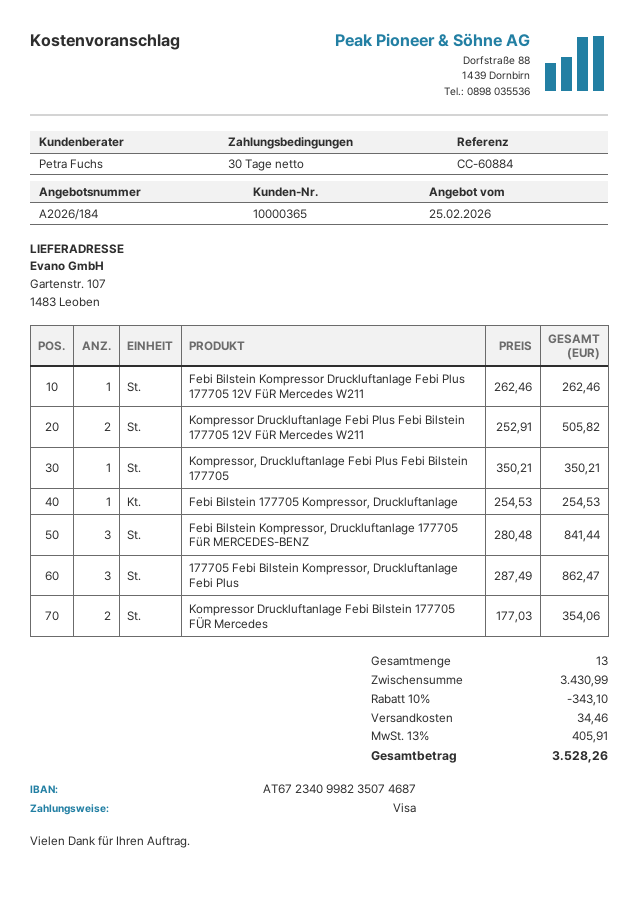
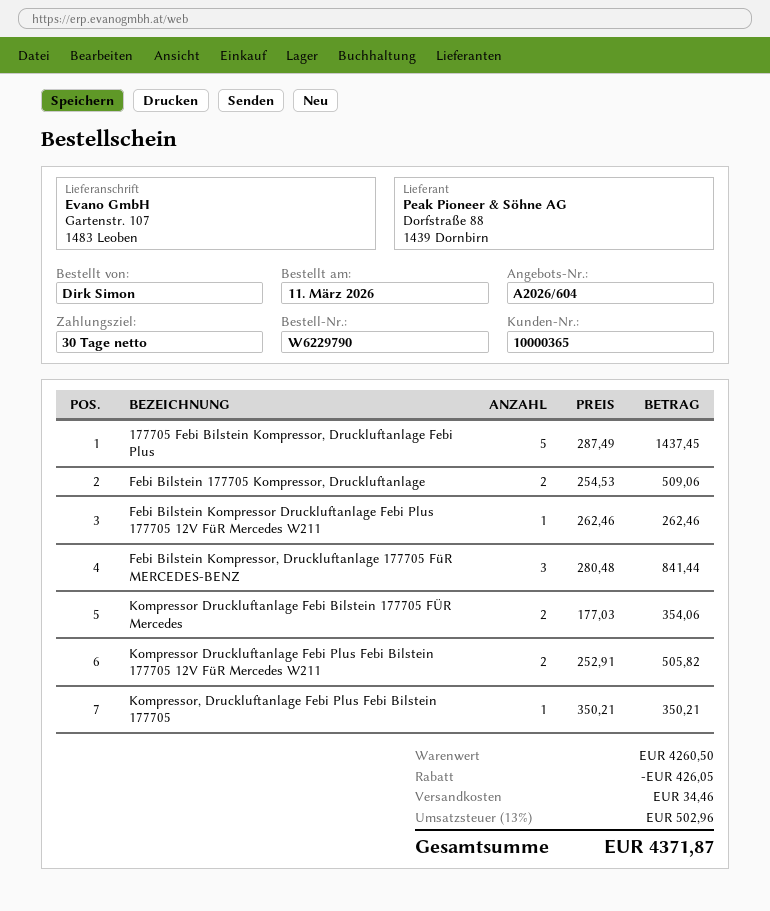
quote number: A2026/184 -> A2026/604
Febi Bilstein 177705 Kompressor, Druckluftanlage: 1 x 254.53 = 254.53 -> 2 x 254.53 = 509.06
177705 Febi Bilstein Kompressor, Druckluftanlage Febi Plus: 3 x 287.49 = 862.47 -> 5 x 287.49 = 1437.45
subtotal: 3430.99 -> 4260.50
discount: 343.10 -> 426.05
tax: 13% = 405.91 -> 13% = 502.96
total: 3528.26 -> 4371.87

